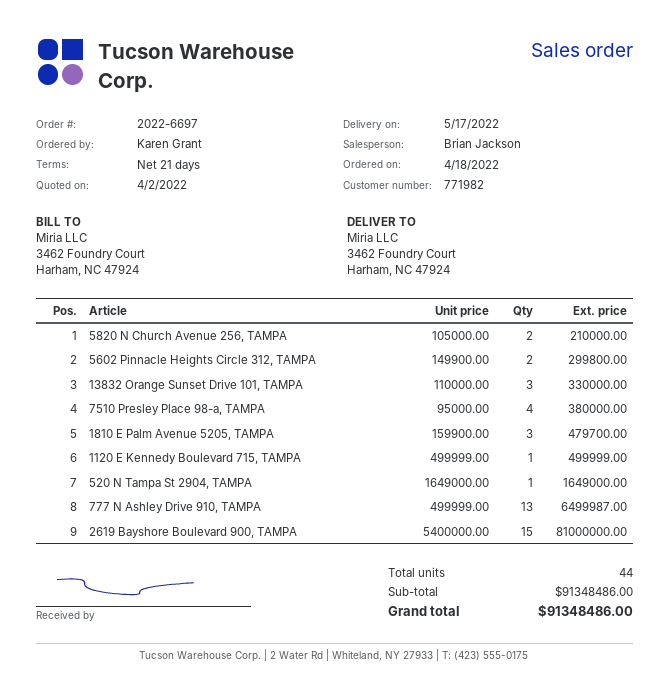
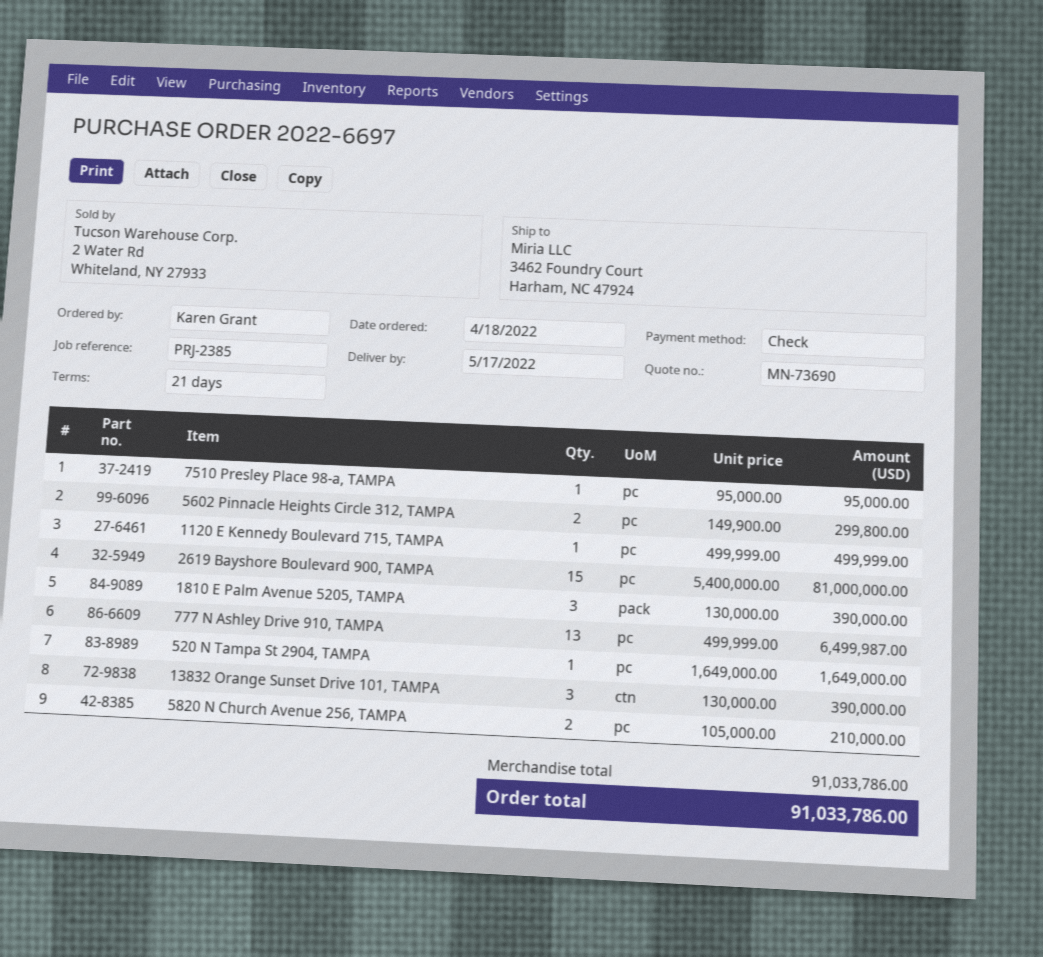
13832 Orange Sunset Drive 101, TAMPA: 3 x 110000.00 = 330000.00 -> 3 x 130000.00 = 390000.00
7510 Presley Place 98-a, TAMPA: 4 x 95000.00 = 380000.00 -> 1 x 95000.00 = 95000.00
1810 E Palm Avenue 5205, TAMPA: 3 x 159900.00 = 479700.00 -> 3 x 130000.00 = 390000.00
subtotal: 91348486.00 -> 91033786.00
total: 91348486.00 -> 91033786.00

